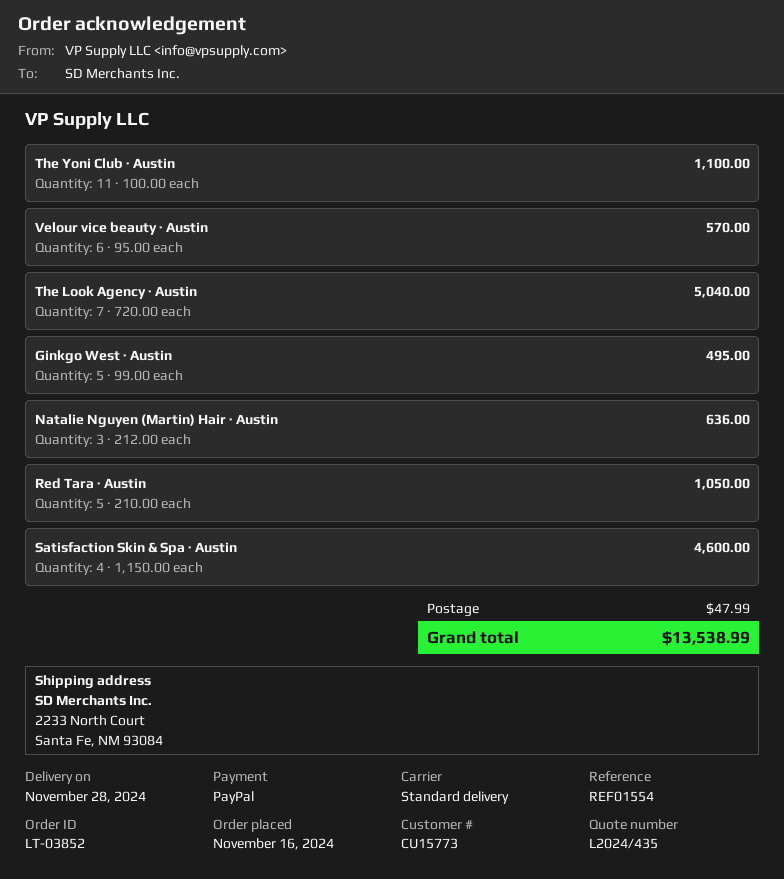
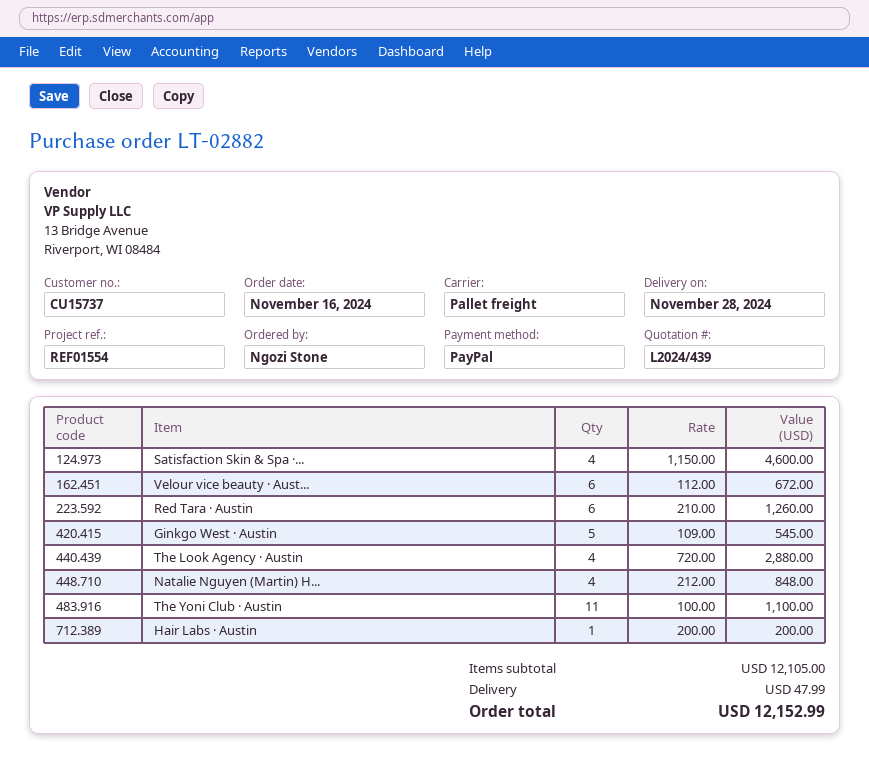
quote number: L2024/435 -> L2024/439
order number: LT-03852 -> LT-02882
customer number: CU15773 -> CU15737
shipping method: standard -> pallet freight
Velour vice beauty · Austin: 6 x 95.00 = 570.00 -> 6 x 112.00 = 672.00
The Look Agency · Austin: 7 x 720.00 = 5040.00 -> 4 x 720.00 = 2880.00
Ginkgo West · Austin: 5 x 99.00 = 495.00 -> 5 x 109.00 = 545.00
Natalie Nguyen (Martin) Hair · Austin: 3 x 212.00 = 636.00 -> 4 x 212.00 = 848.00
Red Tara · Austin: 5 x 210.00 = 1050.00 -> 6 x 210.00 = 1260.00
Hair Labs · Austin: none -> 1 x 200.00 = 200.00
total: 13538.99 -> 12152.99

